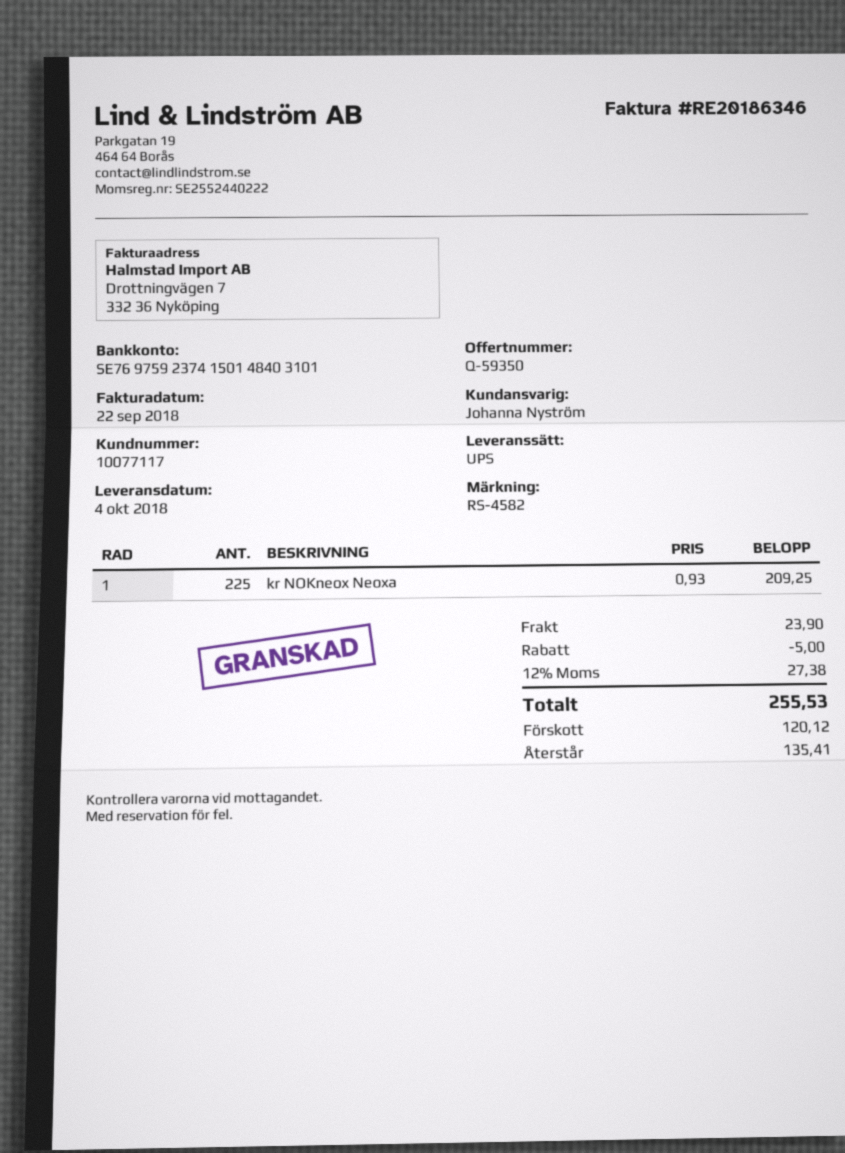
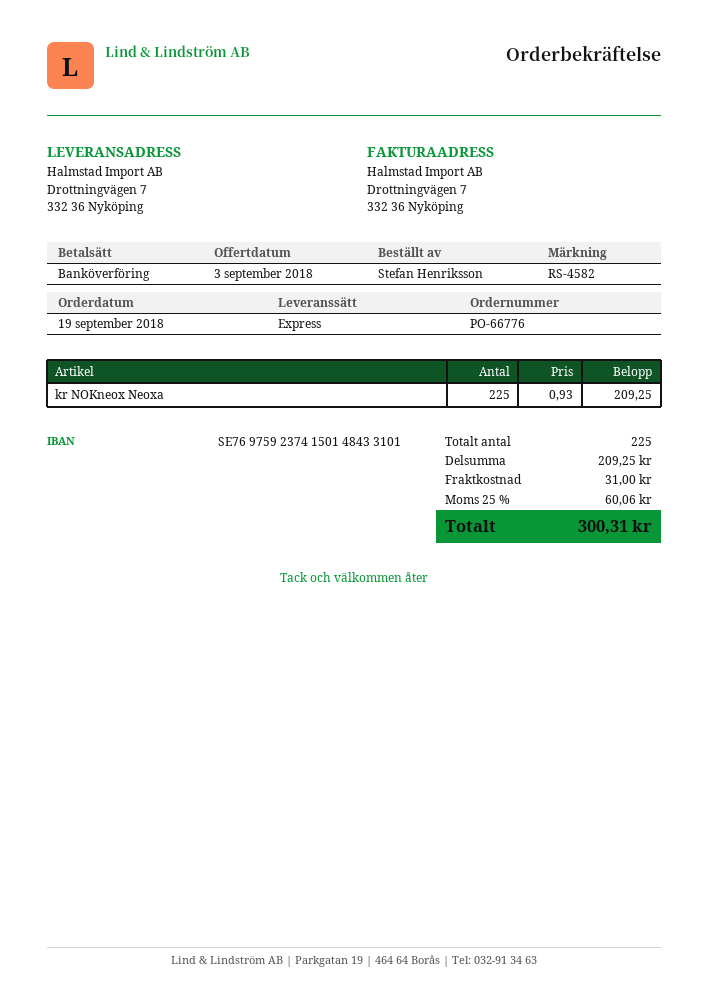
bank account: SE7697592374150148403101 -> SE7697592374150148433101
shipping method: UPS -> express
discount: 5.00 -> none
shipping: 23.90 -> 31.00
tax: 12% = 27.38 -> 25% = 60.06
total: 255.53 -> 300.31

